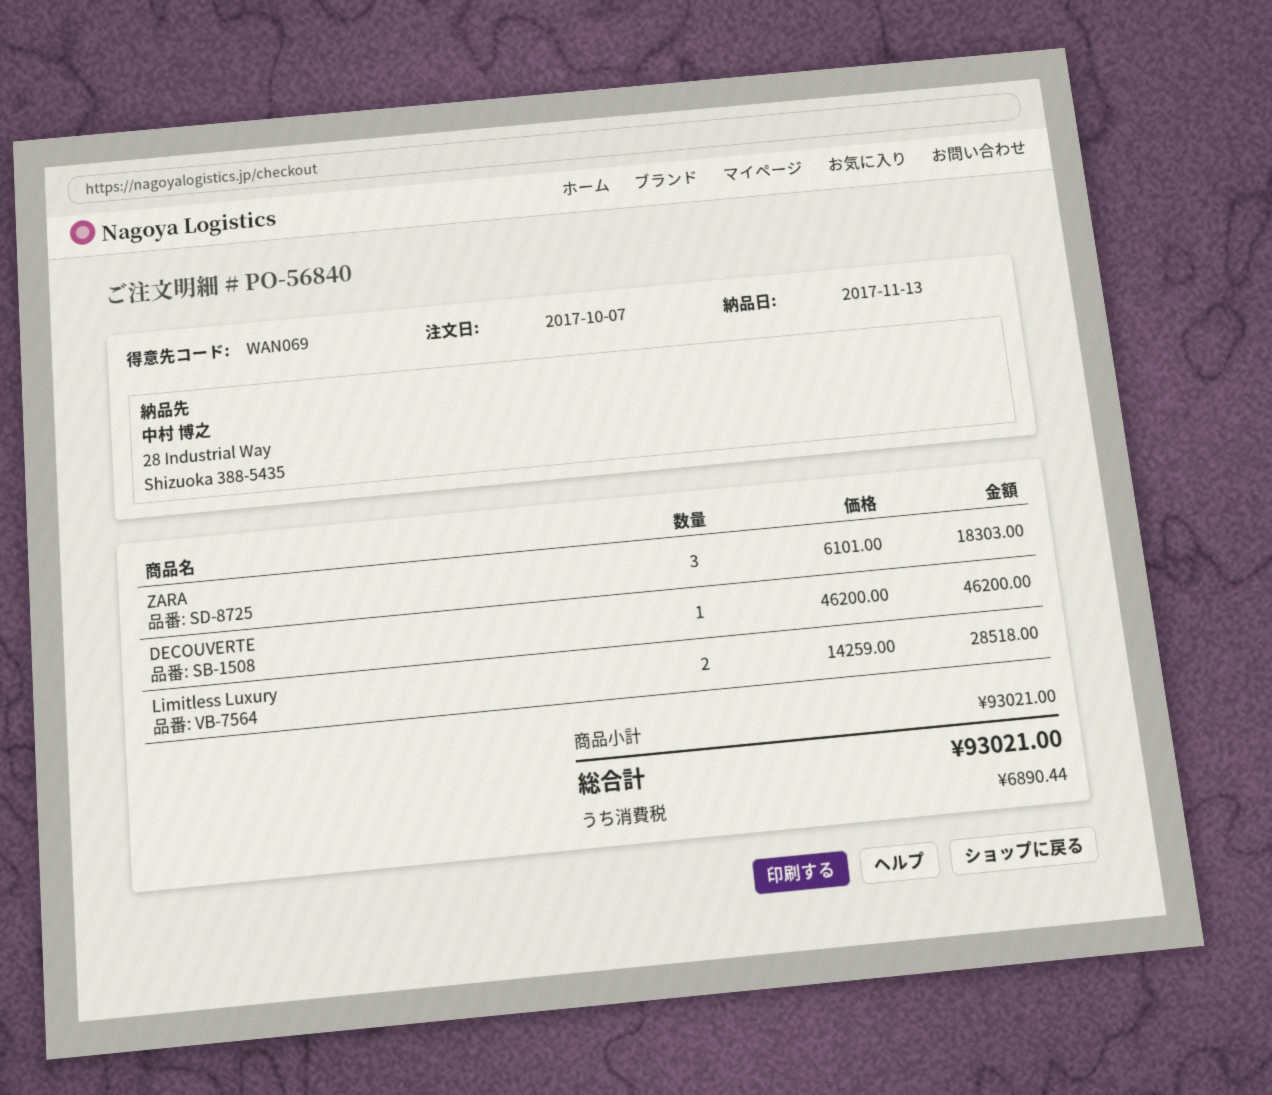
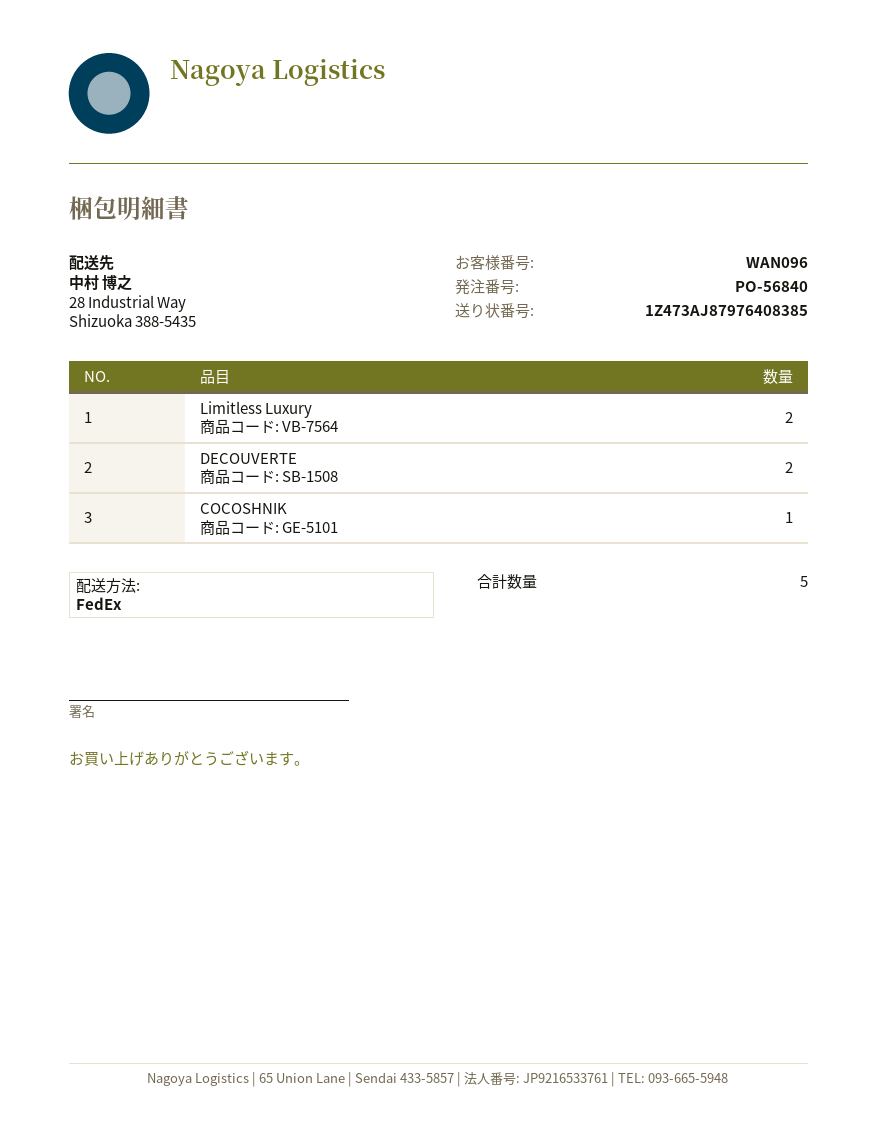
customer number: WAN069 -> WAN096
ZARA: 3 -> none
DECOUVERTE: 1 -> 2
COCOSHNIK: none -> 1

